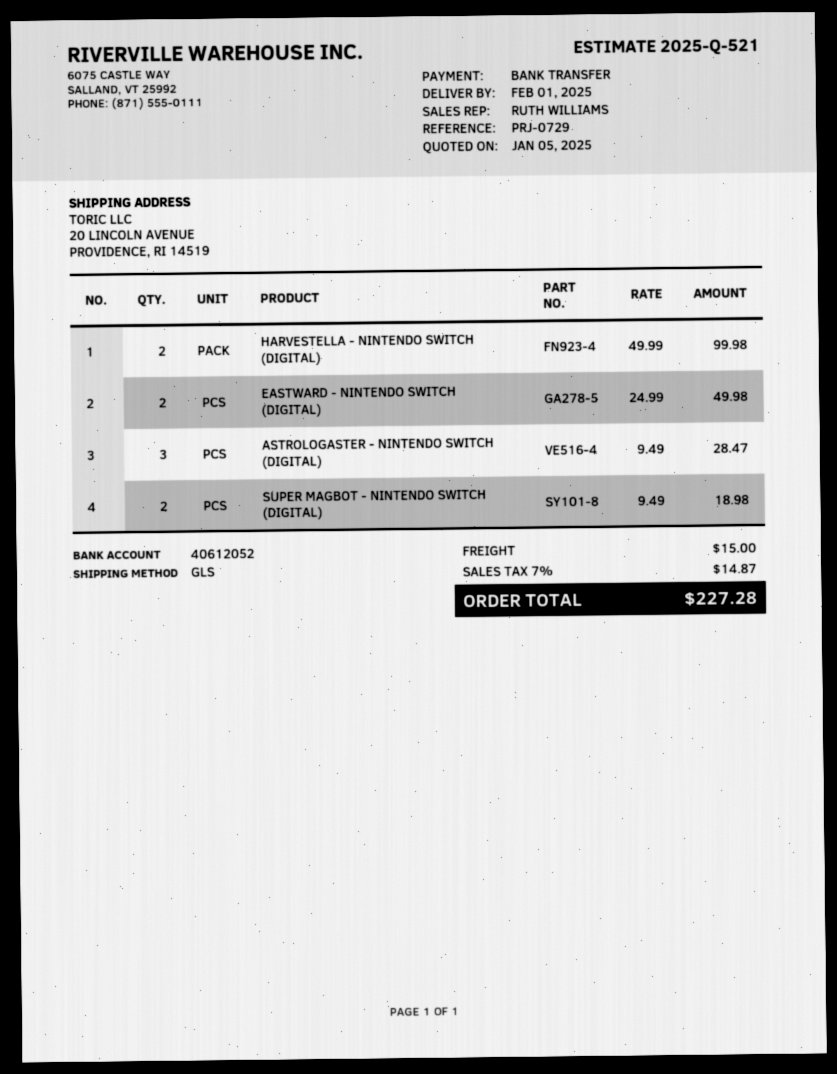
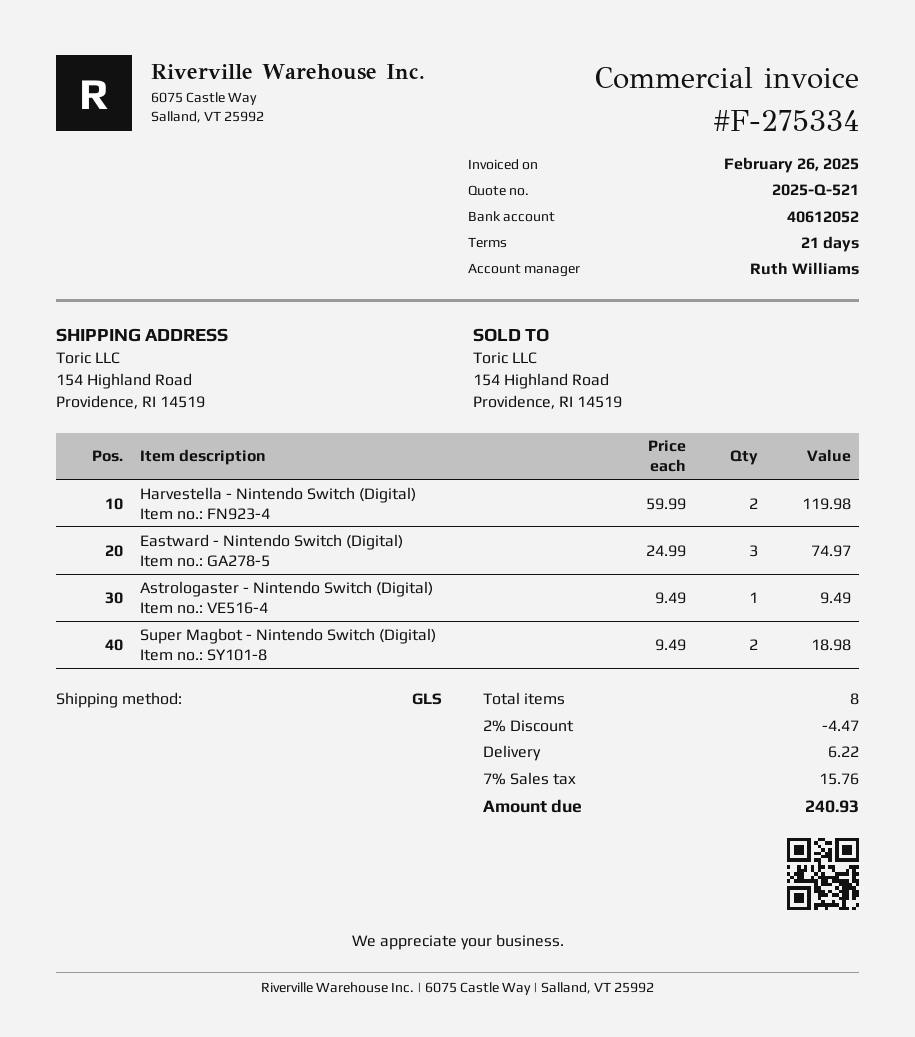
ship to: 20 LINCOLN AVENUE, PROVIDENCE, RI 14519 -> 154 Highland Road, Providence, RI 14519
HARVESTELLA - NINTENDO SWITCH (DIGITAL): 2 x 49.99 = 99.98 -> 2 x 59.99 = 119.98
EASTWARD - NINTENDO SWITCH (DIGITAL): 2 x 24.99 = 49.98 -> 3 x 24.99 = 74.97
ASTROLOGASTER - NINTENDO SWITCH (DIGITAL): 3 x 9.49 = 28.47 -> 1 x 9.49 = 9.49
discount: none -> 2% = 4.47
shipping: 15.00 -> 6.22
tax: 7% = 14.87 -> 7% = 15.76
total: 227.28 -> 240.93

